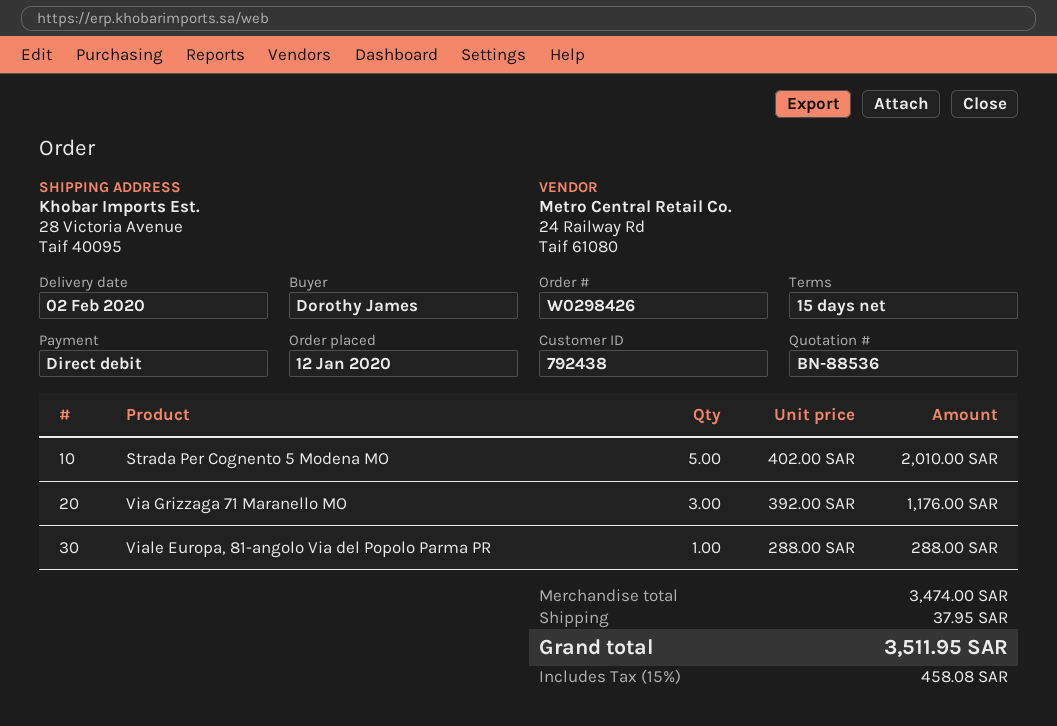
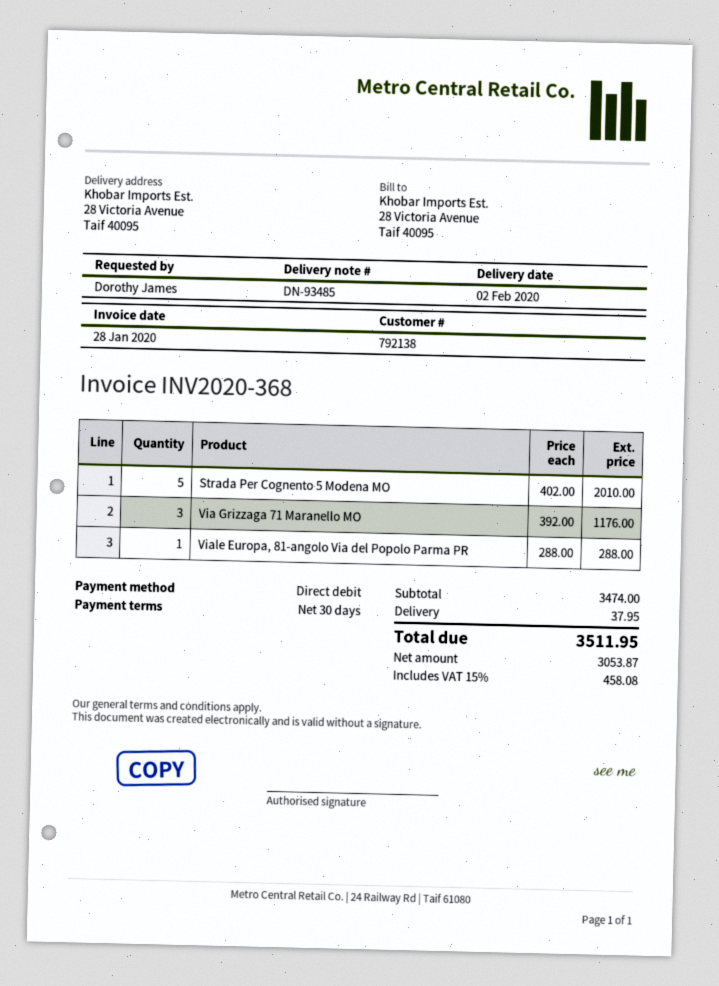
payment terms: 15 days -> 30 days
customer number: 792438 -> 792138

